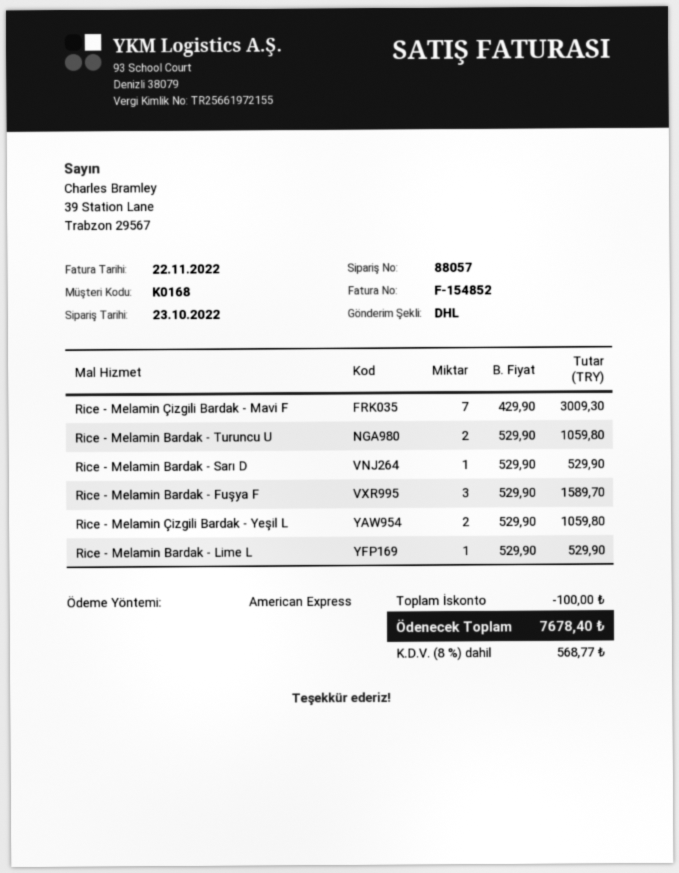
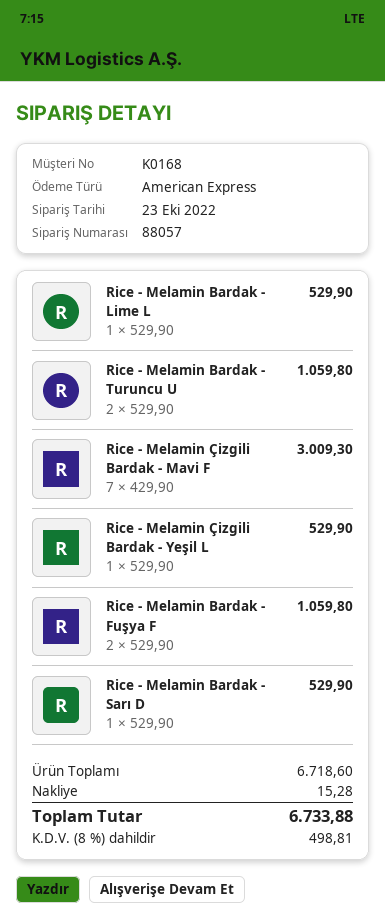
Rice - Melamin Bardak - Fuşya F: 3 x 529.90 = 1589.70 -> 2 x 529.90 = 1059.80
Rice - Melamin Çizgili Bardak - Yeşil L: 2 x 529.90 = 1059.80 -> 1 x 529.90 = 529.90
discount: 100.00 -> none
shipping: none -> 15.28
tax: 8% = 568.77 -> 8% = 498.81
total: 7678.40 -> 6733.88

